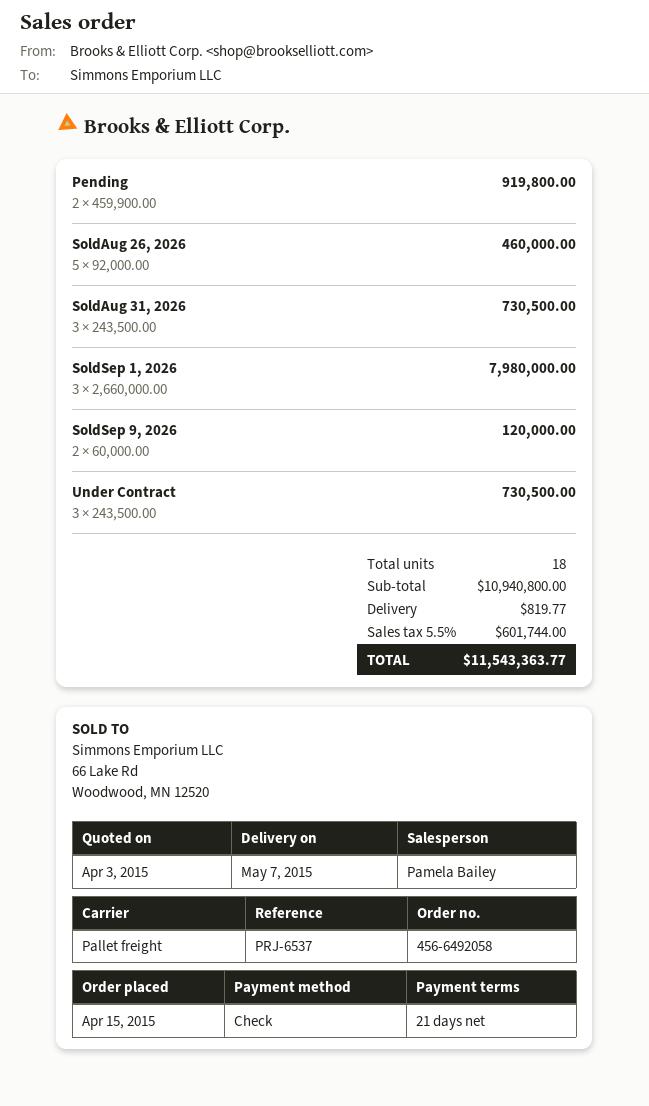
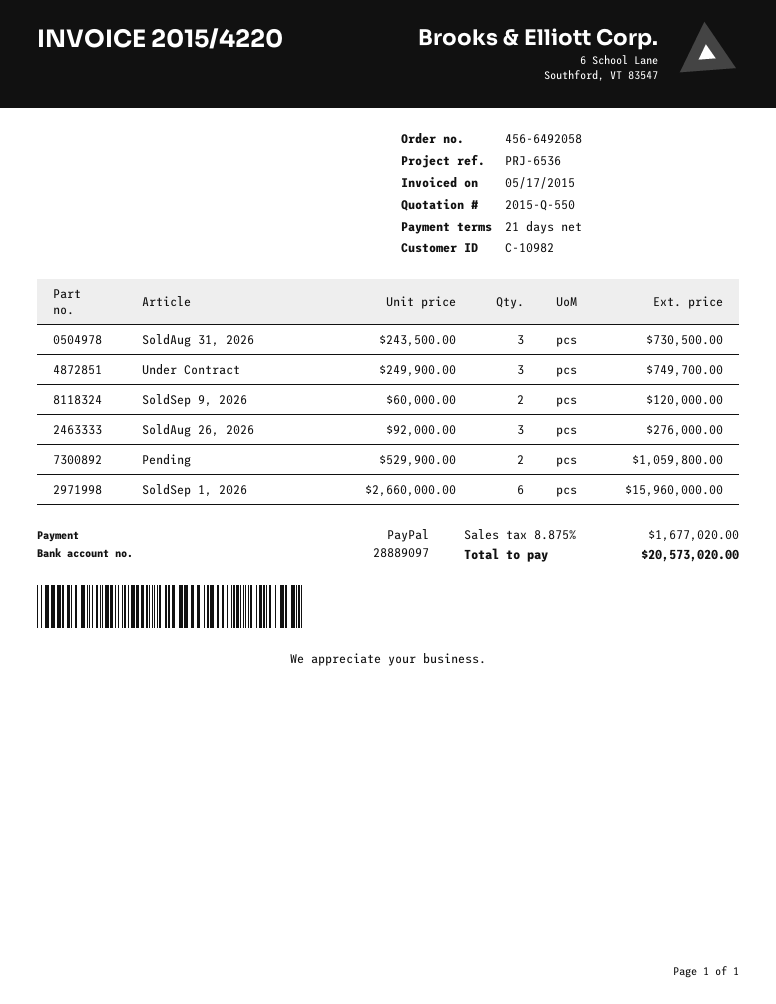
reference: PRJ-6537 -> PRJ-6536
payment method: cheque -> PayPal
Pending: 2 x 459900.00 = 919800.00 -> 2 x 529900.00 = 1059800.00
SoldAug 26, 2026: 5 x 92000.00 = 460000.00 -> 3 x 92000.00 = 276000.00
SoldSep 1, 2026: 3 x 2660000.00 = 7980000.00 -> 6 x 2660000.00 = 15960000.00
Under Contract: 3 x 243500.00 = 730500.00 -> 3 x 249900.00 = 749700.00
shipping: 819.77 -> none
tax: 5.5% = 601744.00 -> 8.875% = 1677020.00
total: 11543363.77 -> 20573020.00

